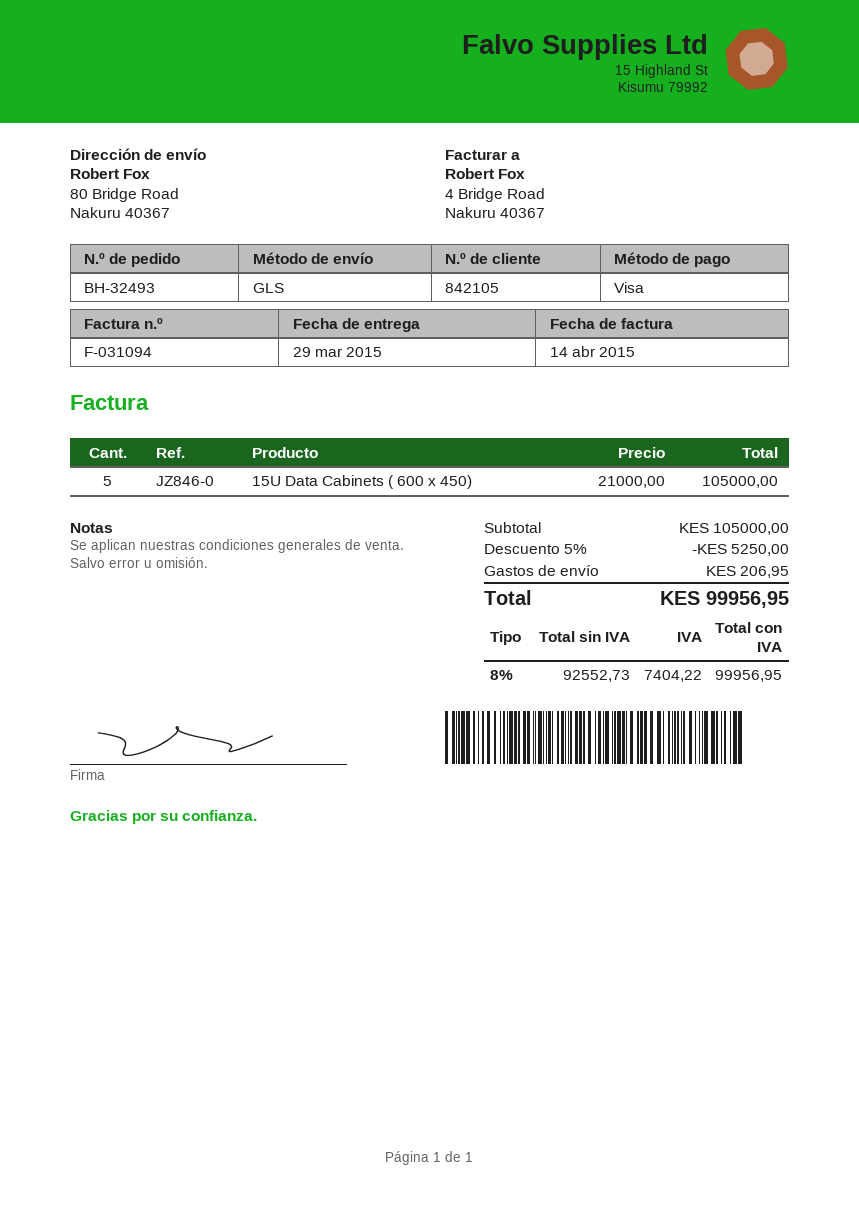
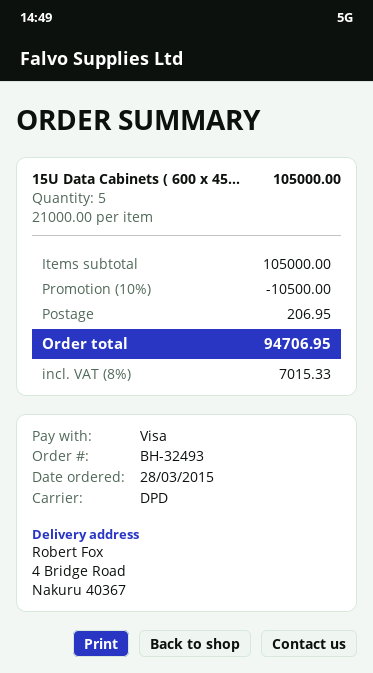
shipping method: GLS -> DPD
ship to: 80 Bridge Road, Nakuru 40367 -> 4 Bridge Road, Nakuru 40367
discount: 5% = 5250.00 -> 10% = 10500.00
tax: 8% = 7404.22 -> 8% = 7015.33
total: 99956.95 -> 94706.95

